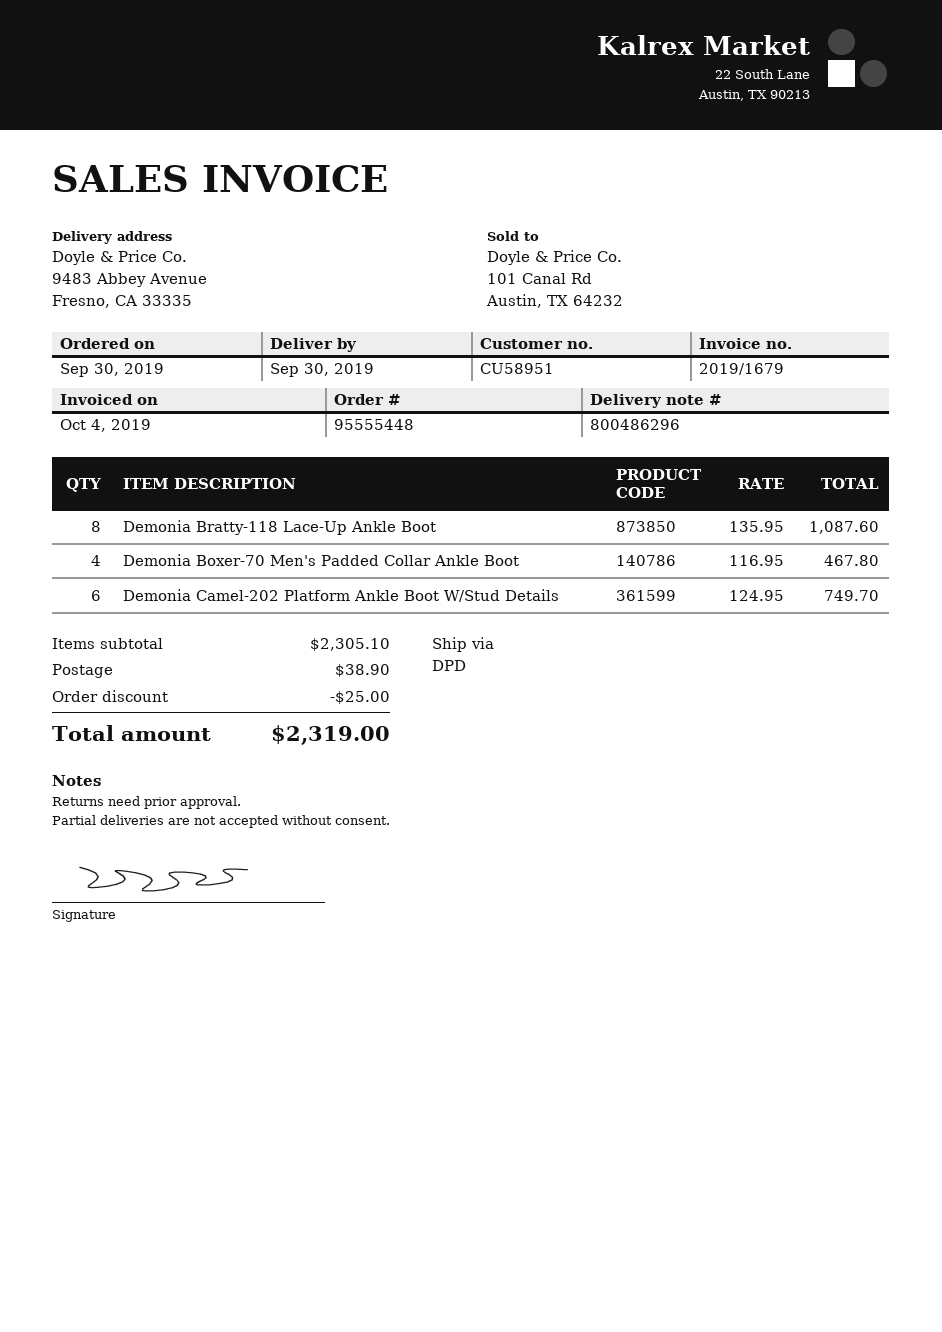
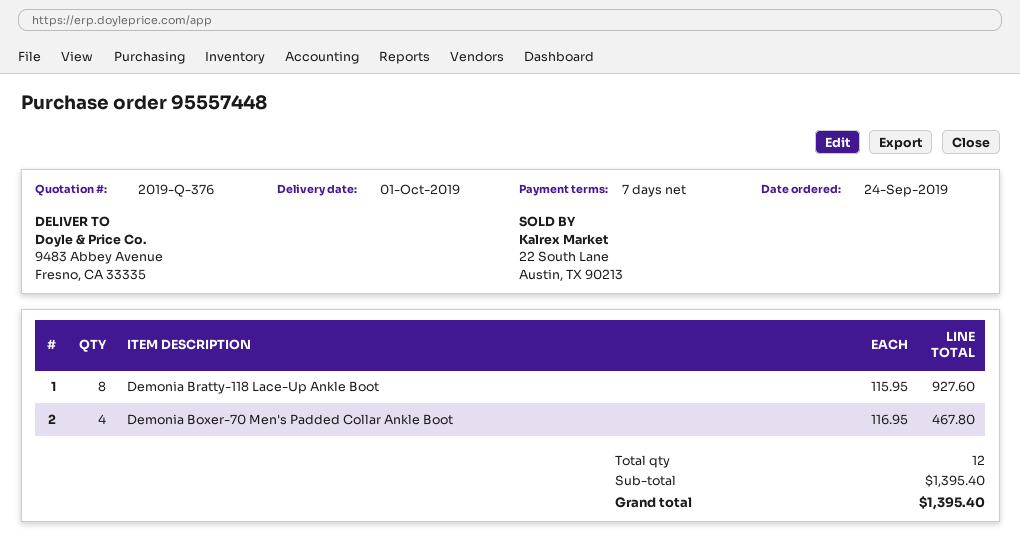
order number: 95555448 -> 95557448
order date: 2019-09-30 -> 2019-09-24
delivery date: 2019-09-30 -> 2019-10-01
Demonia Bratty-118 Lace-Up Ankle Boot: 8 x 135.95 = 1087.60 -> 8 x 115.95 = 927.60
Demonia Camel-202 Platform Ankle Boot W/Stud Details: 6 x 124.95 = 749.70 -> none
subtotal: 2305.10 -> 1395.40
discount: 25.00 -> none
shipping: 38.90 -> none
total: 2319.00 -> 1395.40

